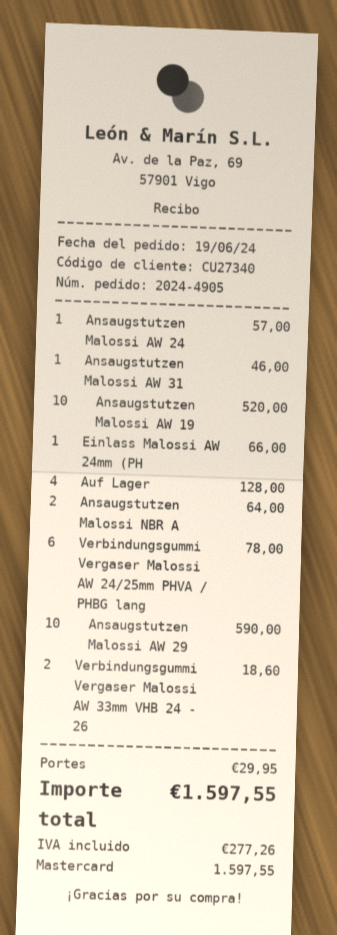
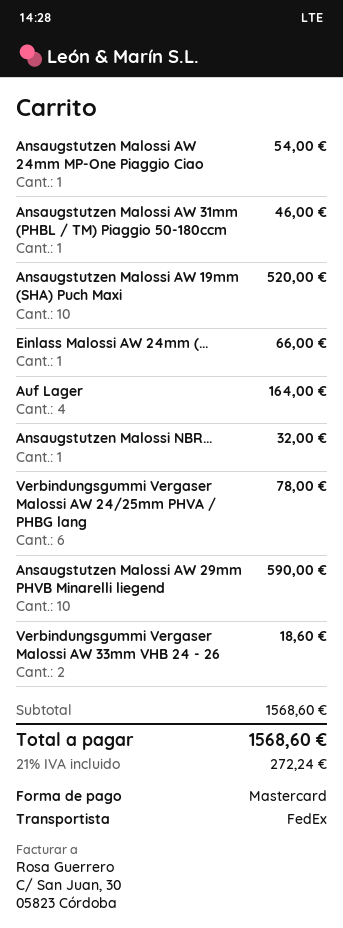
Ansaugstutzen Malossi AW 24: 1 for 57.00 -> 1 for 54.00
Auf Lager: 4 for 128.00 -> 4 for 164.00
Ansaugstutzen Malossi NBR A: 2 for 64.00 -> 1 for 32.00
shipping: 29.95 -> none
tax: 277.26 -> 272.24
total: 1597.55 -> 1568.60

